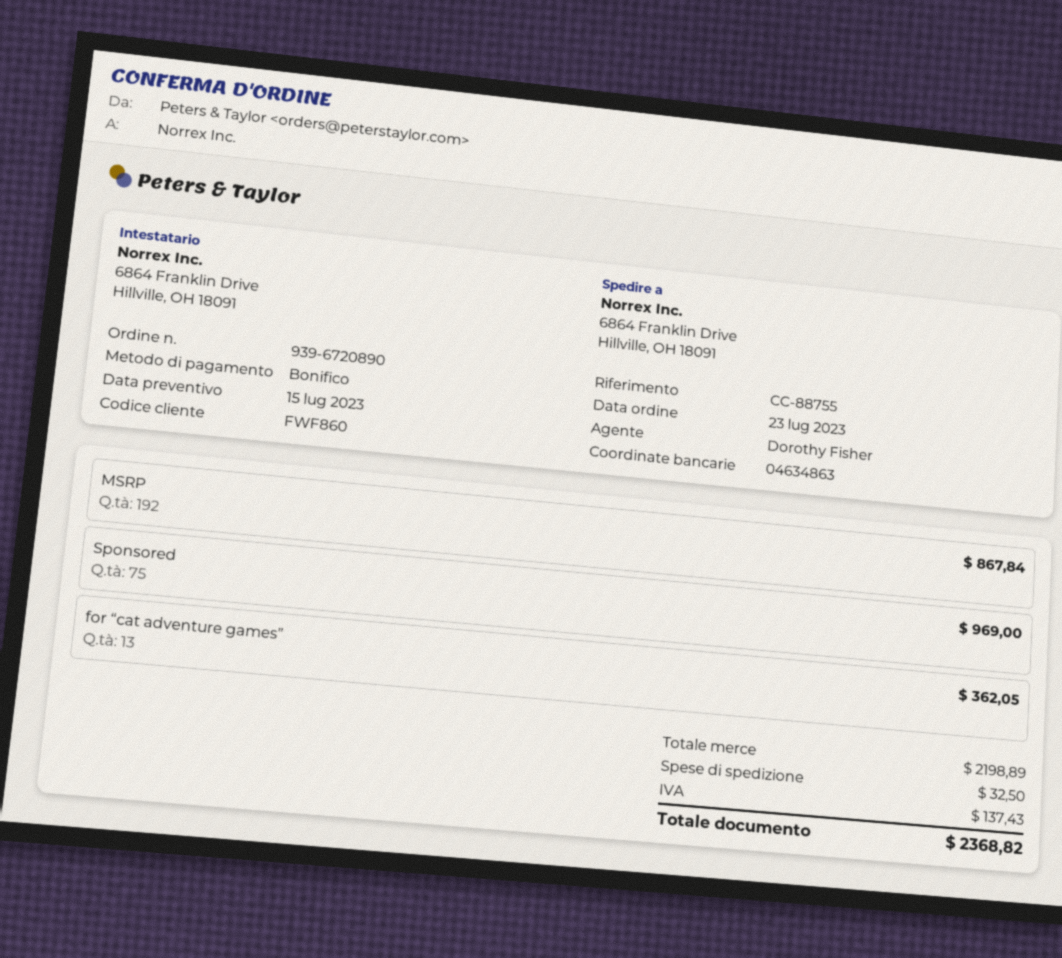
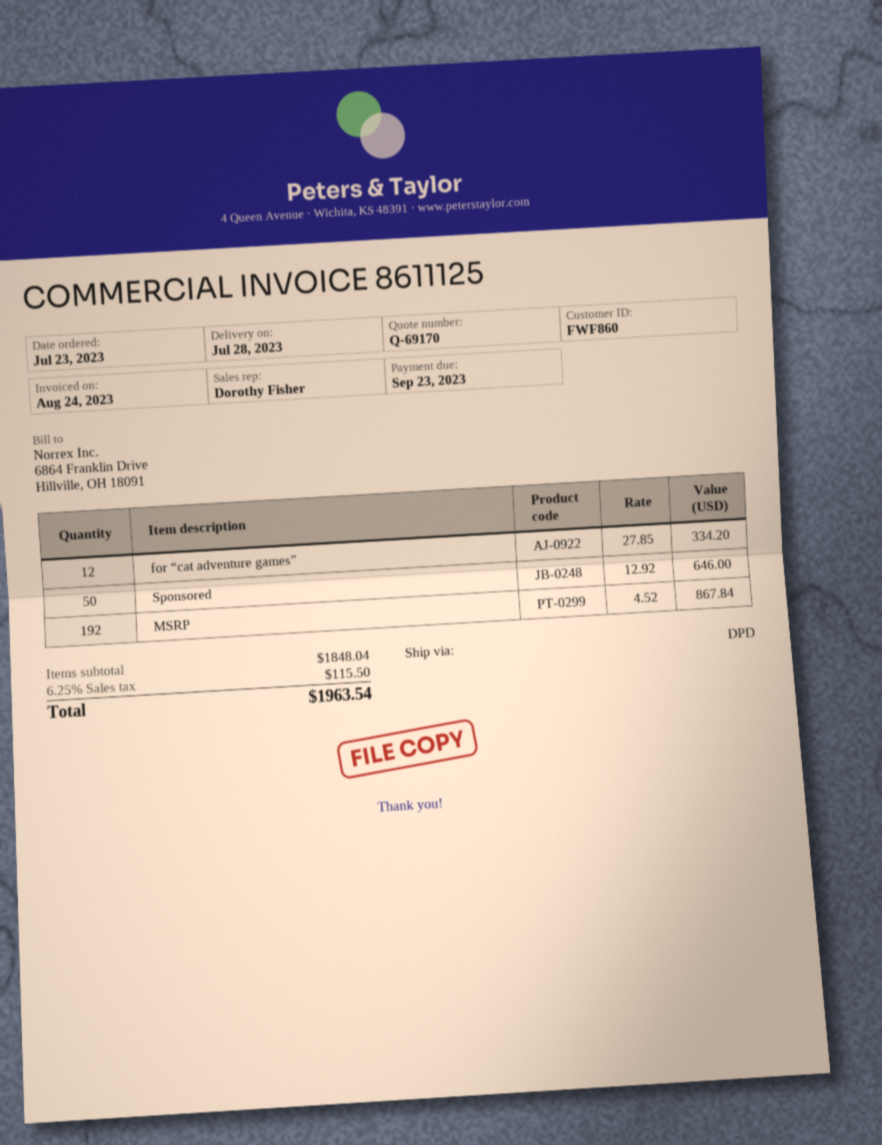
Sponsored: 75 for 969.00 -> 50 for 646.00
for “cat adventure games”: 13 for 362.05 -> 12 for 334.20
subtotal: 2198.89 -> 1848.04
shipping: 32.50 -> none
tax: 137.43 -> 115.50
total: 2368.82 -> 1963.54

